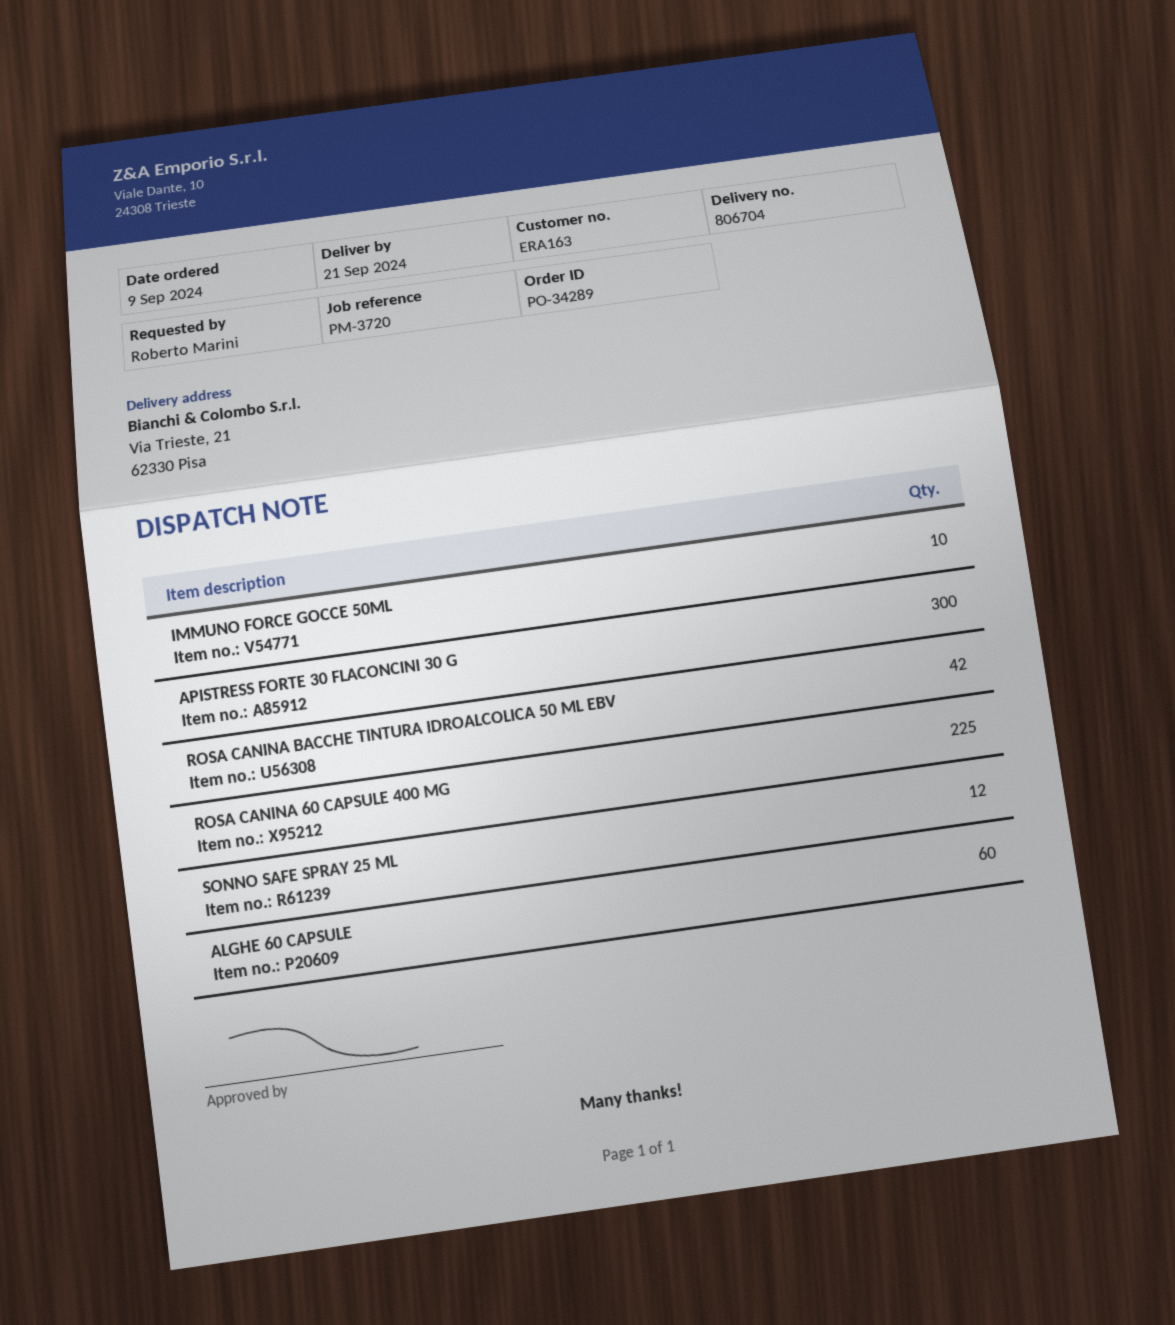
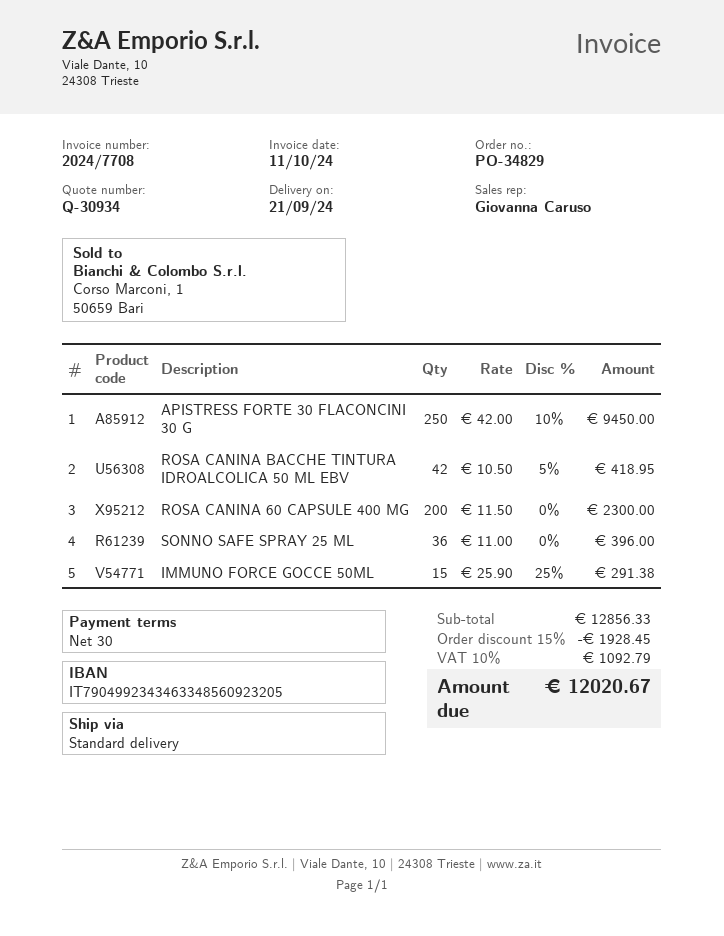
order number: PO-34289 -> PO-34829
IMMUNO FORCE GOCCE 50ML: 10 -> 15
APISTRESS FORTE 30 FLACONCINI 30 G: 300 -> 250
ROSA CANINA 60 CAPSULE 400 MG: 225 -> 200
SONNO SAFE SPRAY 25 ML: 12 -> 36
ALGHE 60 CAPSULE: 60 -> none

